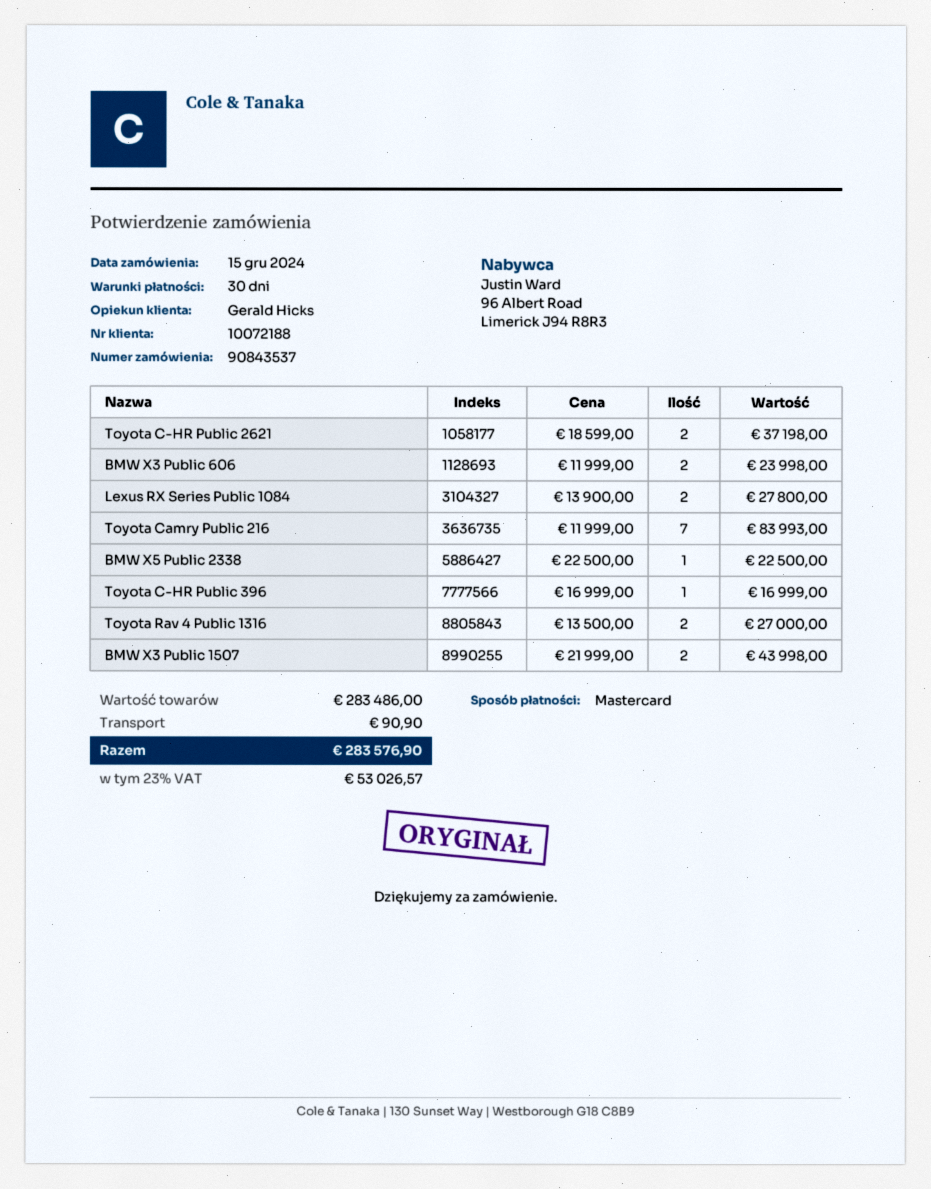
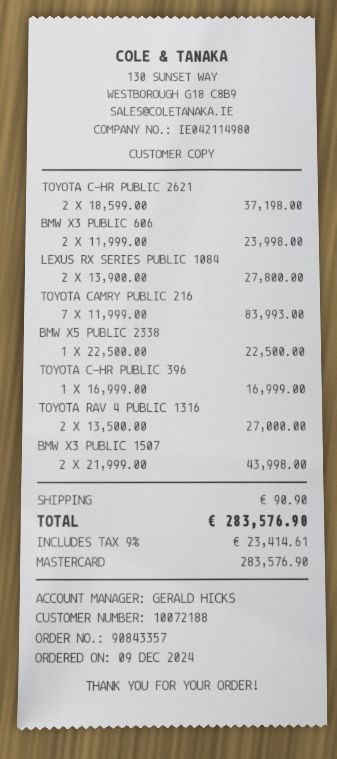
order number: 90843537 -> 90843357
order date: 2024-12-15 -> 2024-12-09
tax: 23% = 53026.57 -> 9% = 23414.61

